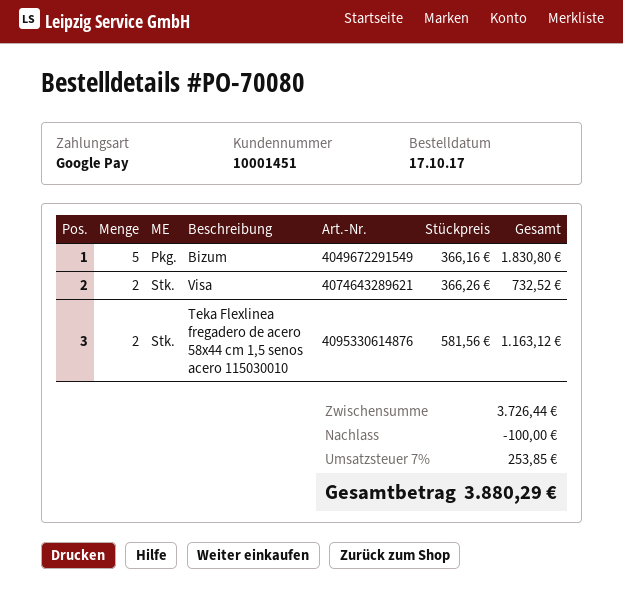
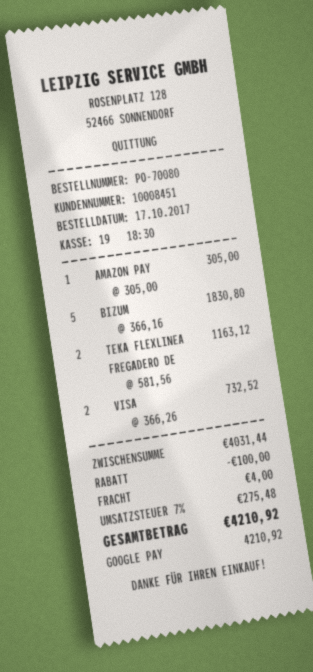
customer number: 10001451 -> 10008451
AMAZON PAY: none -> 1 x 305.00 = 305.00
subtotal: 3726.44 -> 4031.44
shipping: none -> 4.00
tax: 7% = 253.85 -> 7% = 275.48
total: 3880.29 -> 4210.92

